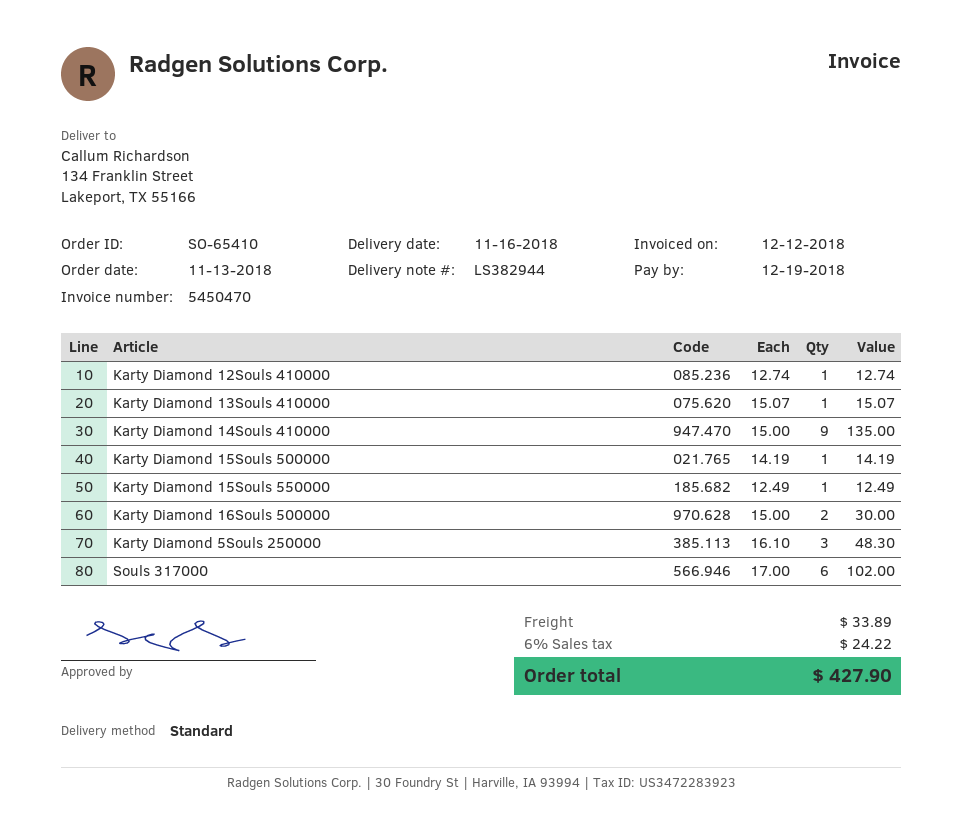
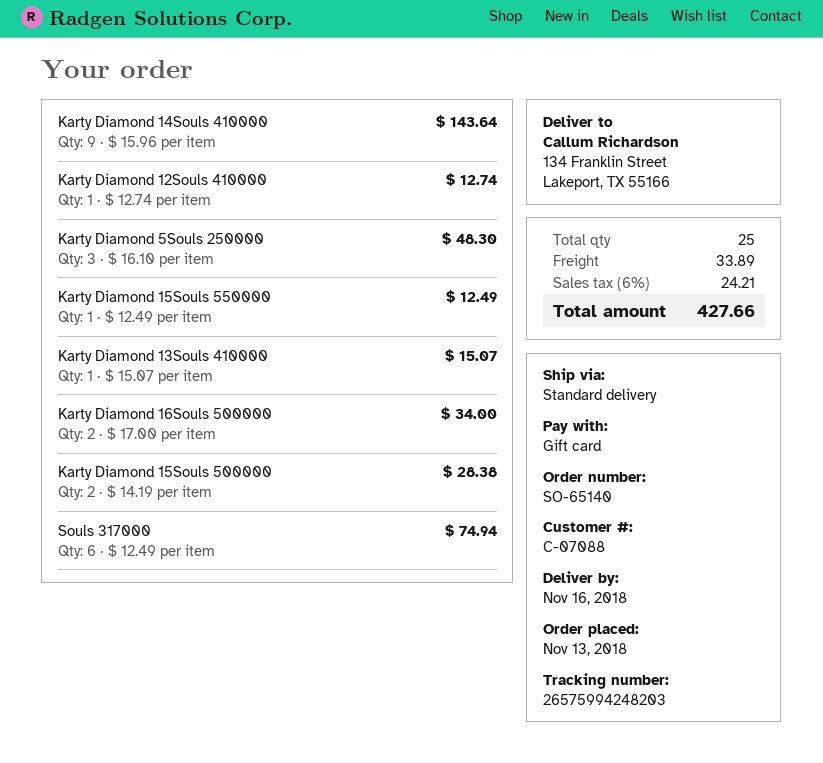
order number: SO-65410 -> SO-65140
Karty Diamond 14Souls 410000: 9 x 15.00 = 135.00 -> 9 x 15.96 = 143.64
Karty Diamond 15Souls 500000: 1 x 14.19 = 14.19 -> 2 x 14.19 = 28.38
Karty Diamond 16Souls 500000: 2 x 15.00 = 30.00 -> 2 x 17.00 = 34.00
Souls 317000: 6 x 17.00 = 102.00 -> 6 x 12.49 = 74.94
tax: 6% = 24.22 -> 6% = 24.21
total: 427.90 -> 427.66

